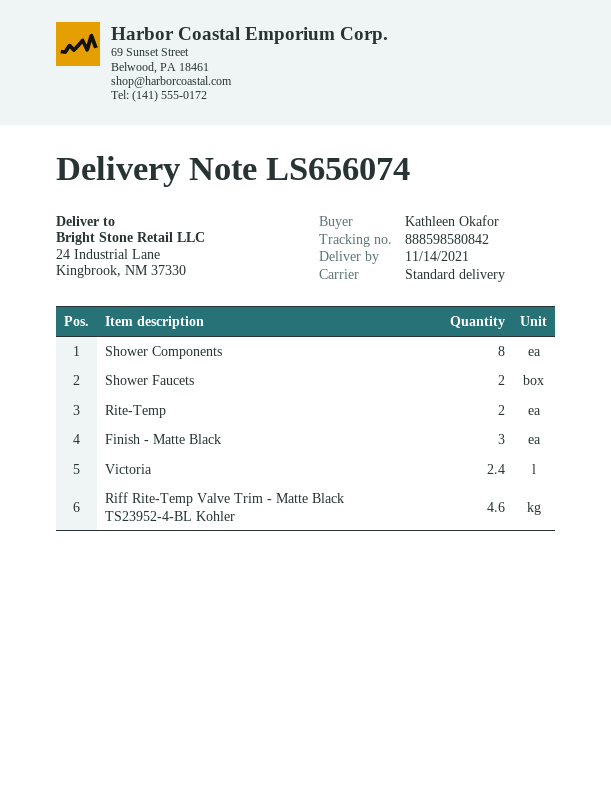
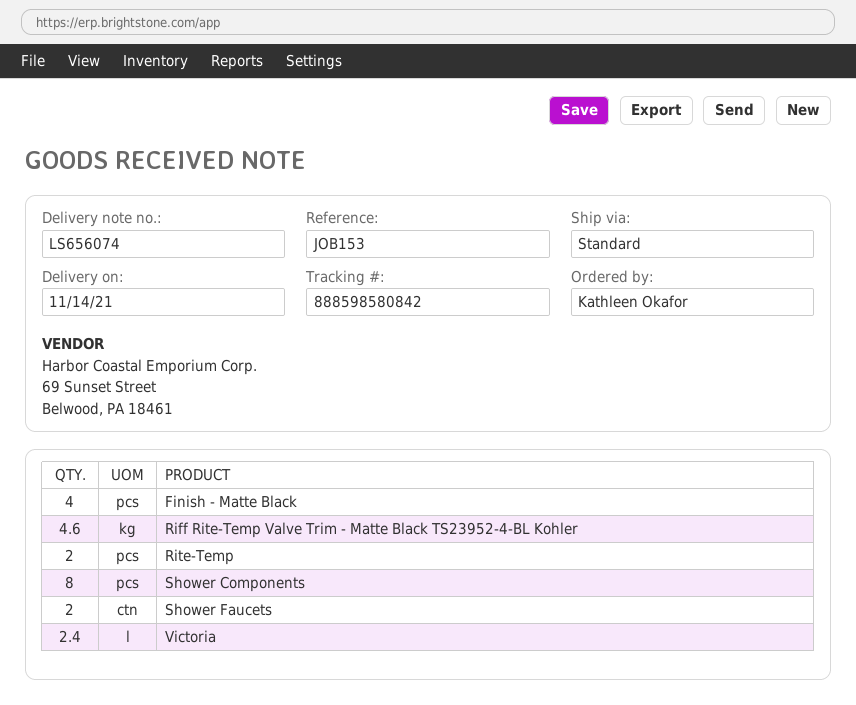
Finish - Matte Black: 3 -> 4

